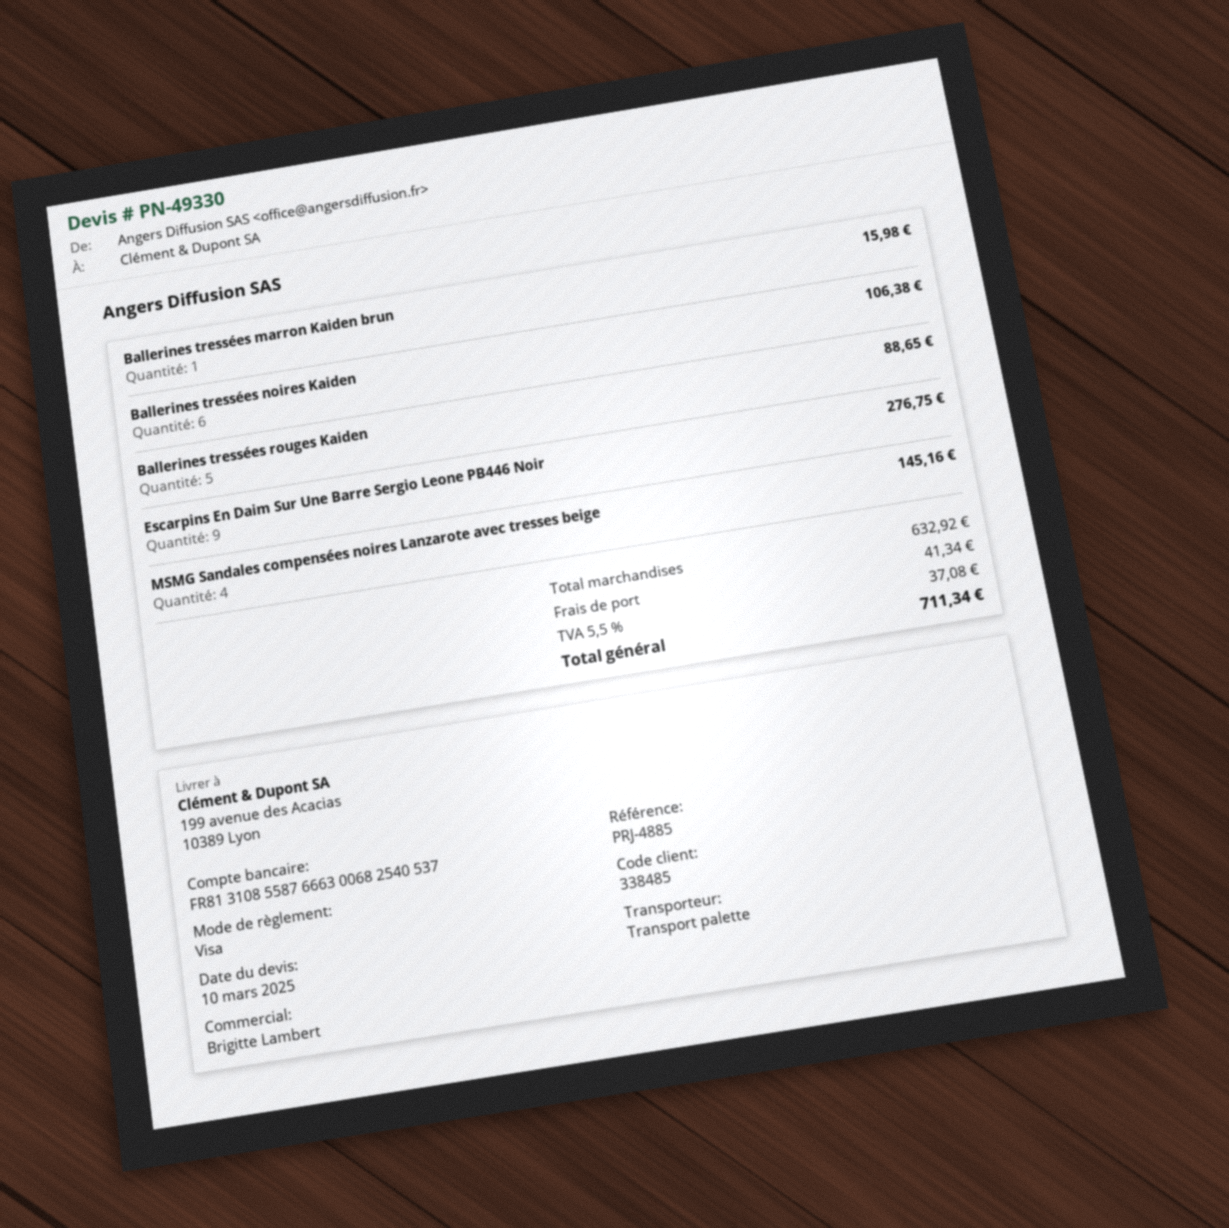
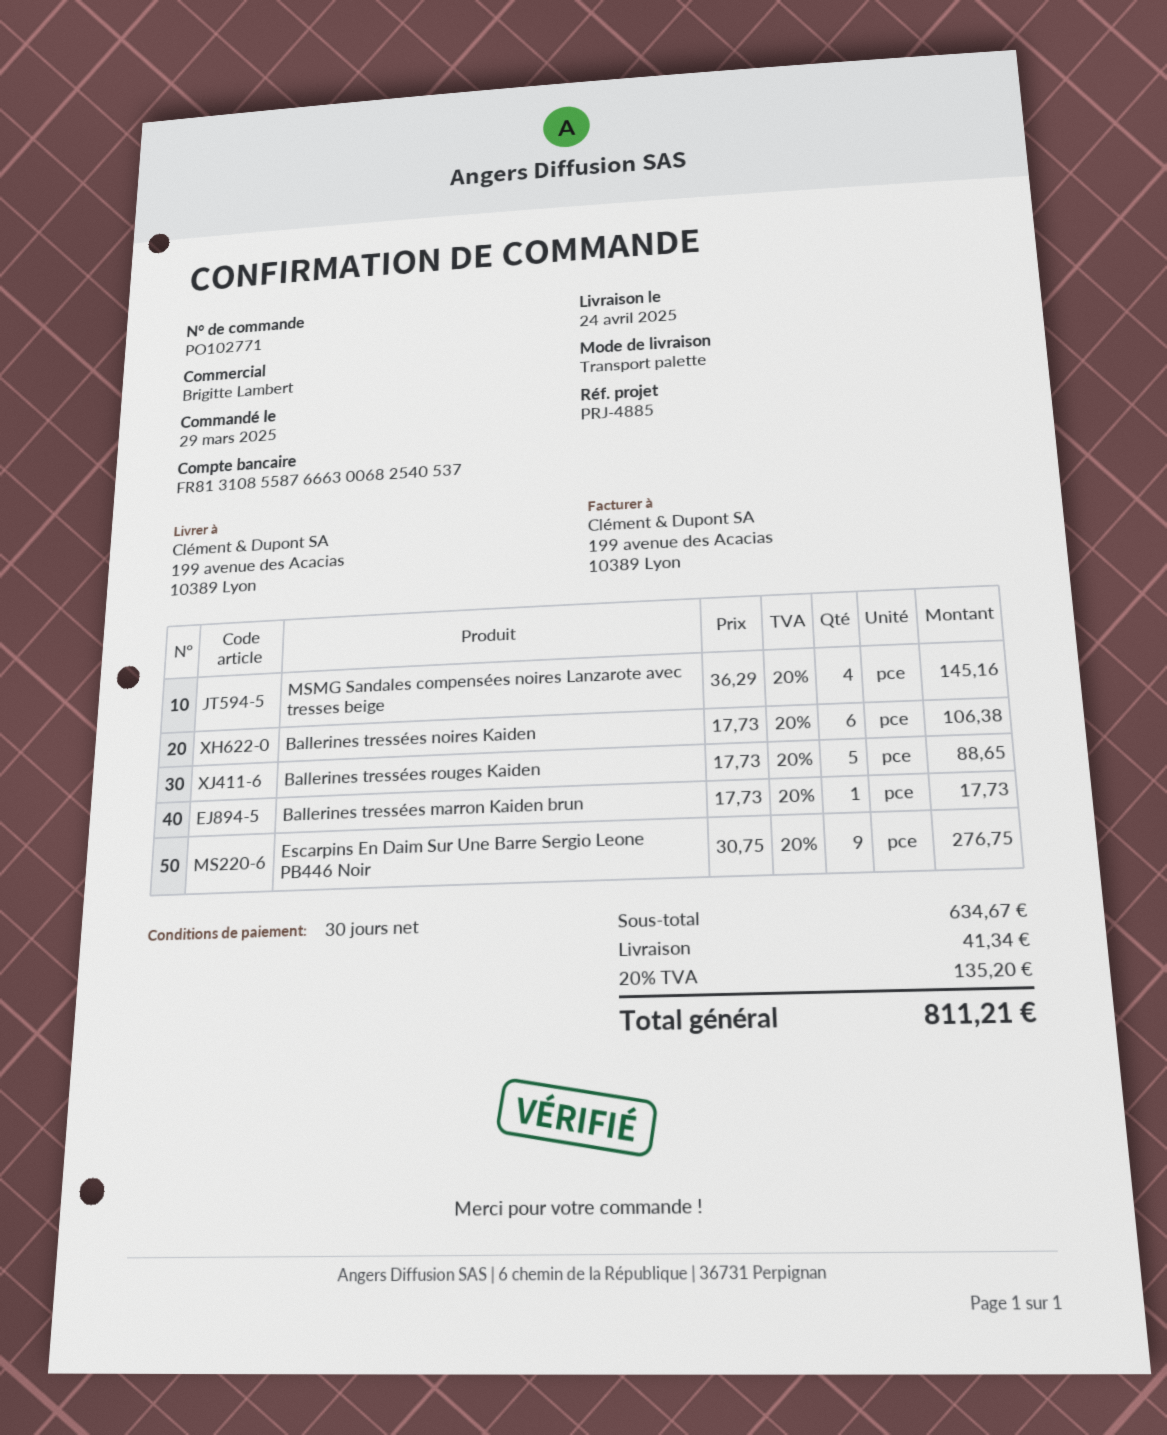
Ballerines tressées marron Kaiden brun: 1 for 15.98 -> 1 for 17.73
subtotal: 632.92 -> 634.67
tax: 5.5% = 37.08 -> 20% = 135.20
total: 711.34 -> 811.21

